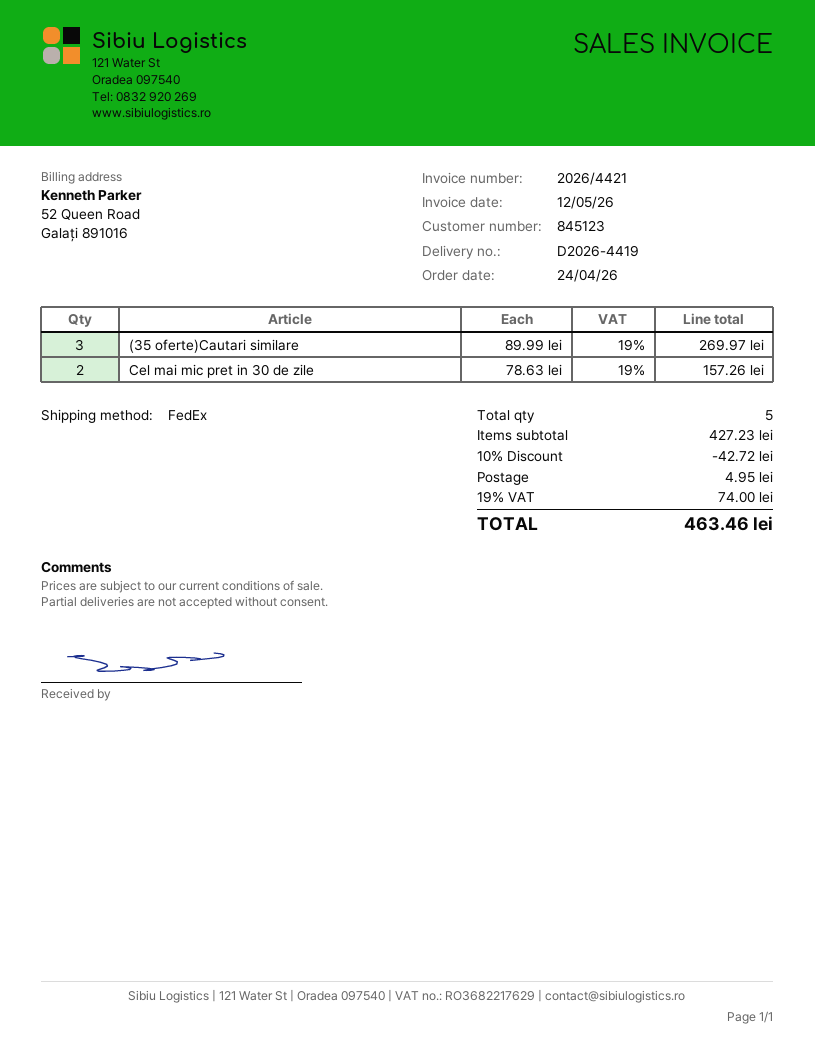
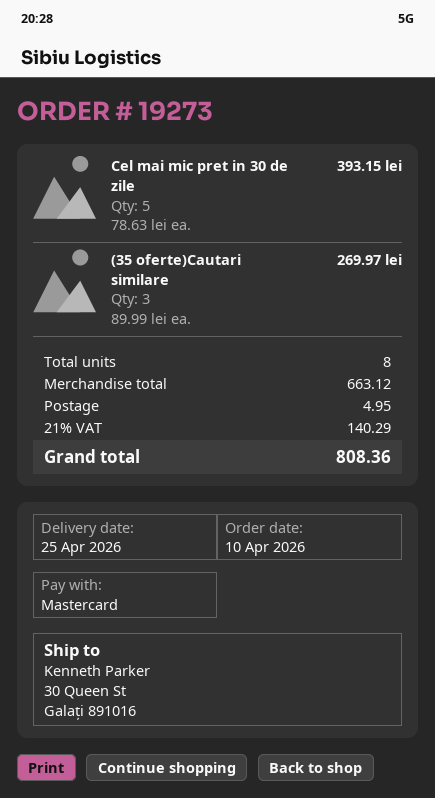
order date: 2026-04-24 -> 2026-04-10
Cel mai mic pret in 30 de zile: 2 x 78.63 = 157.26 -> 5 x 78.63 = 393.15
total quantity: 5 -> 8
subtotal: 427.23 -> 663.12
discount: 10% = 42.72 -> none
tax: 19% = 74.00 -> 21% = 140.29
total: 463.46 -> 808.36

